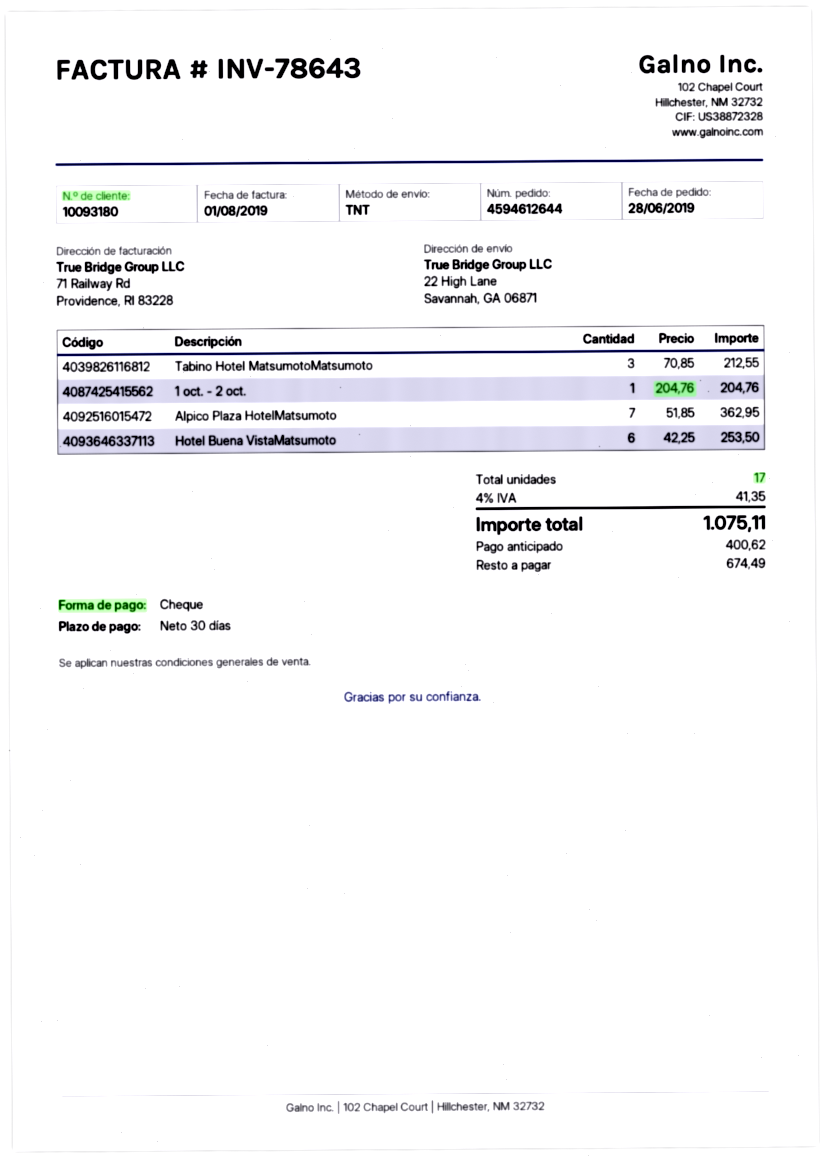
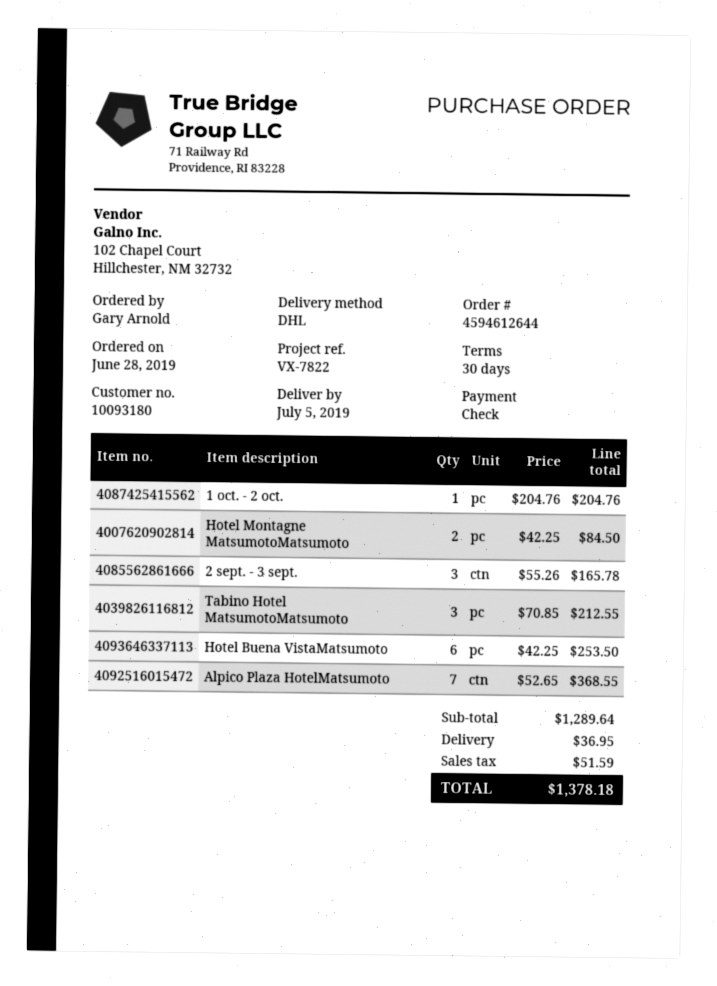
shipping method: TNT -> DHL
Alpico Plaza HotelMatsumoto: 7 x 51.85 = 362.95 -> 7 x 52.65 = 368.55
Hotel Montagne MatsumotoMatsumoto: none -> 2 x 42.25 = 84.50
2 sept. - 3 sept.: none -> 3 x 55.26 = 165.78
shipping: none -> 36.95
tax: 41.35 -> 51.59
total: 1075.11 -> 1378.18

